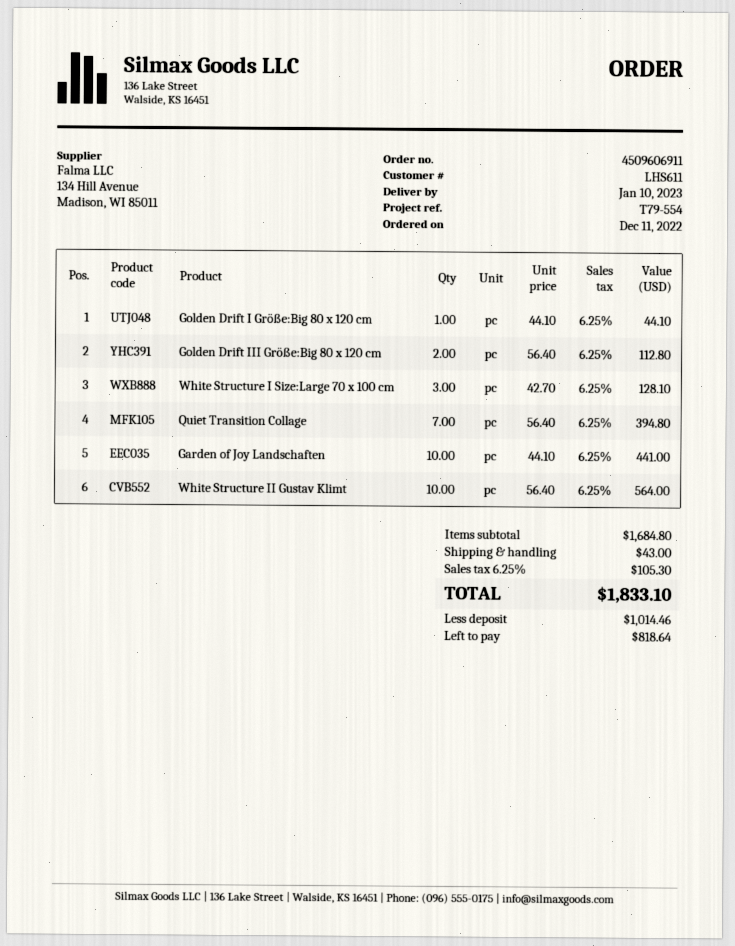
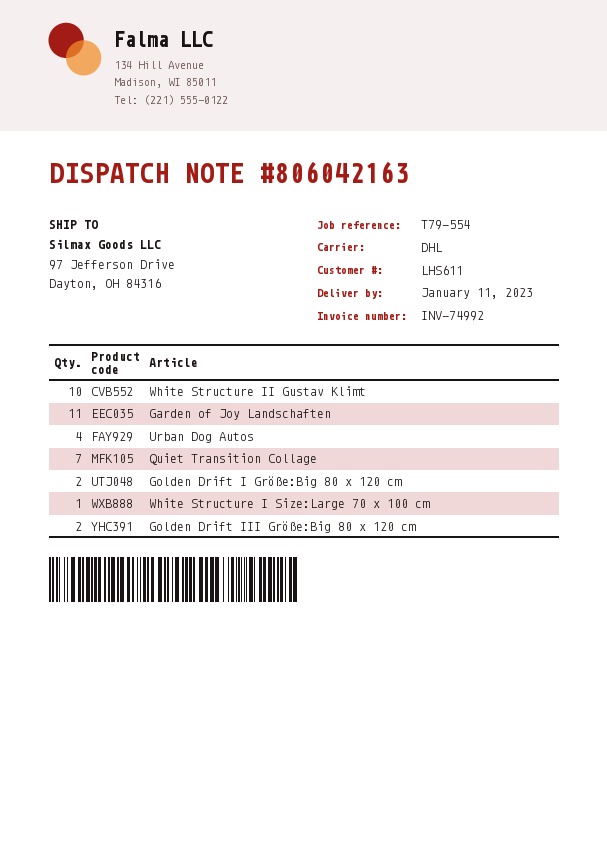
delivery date: 2023-01-10 -> 2023-01-11
Golden Drift I Größe:Big 80 x 120 cm: 1 -> 2
White Structure I Size:Large 70 x 100 cm: 3 -> 1
Garden of Joy Landschaften: 10 -> 11
Urban Dog Autos: none -> 4

